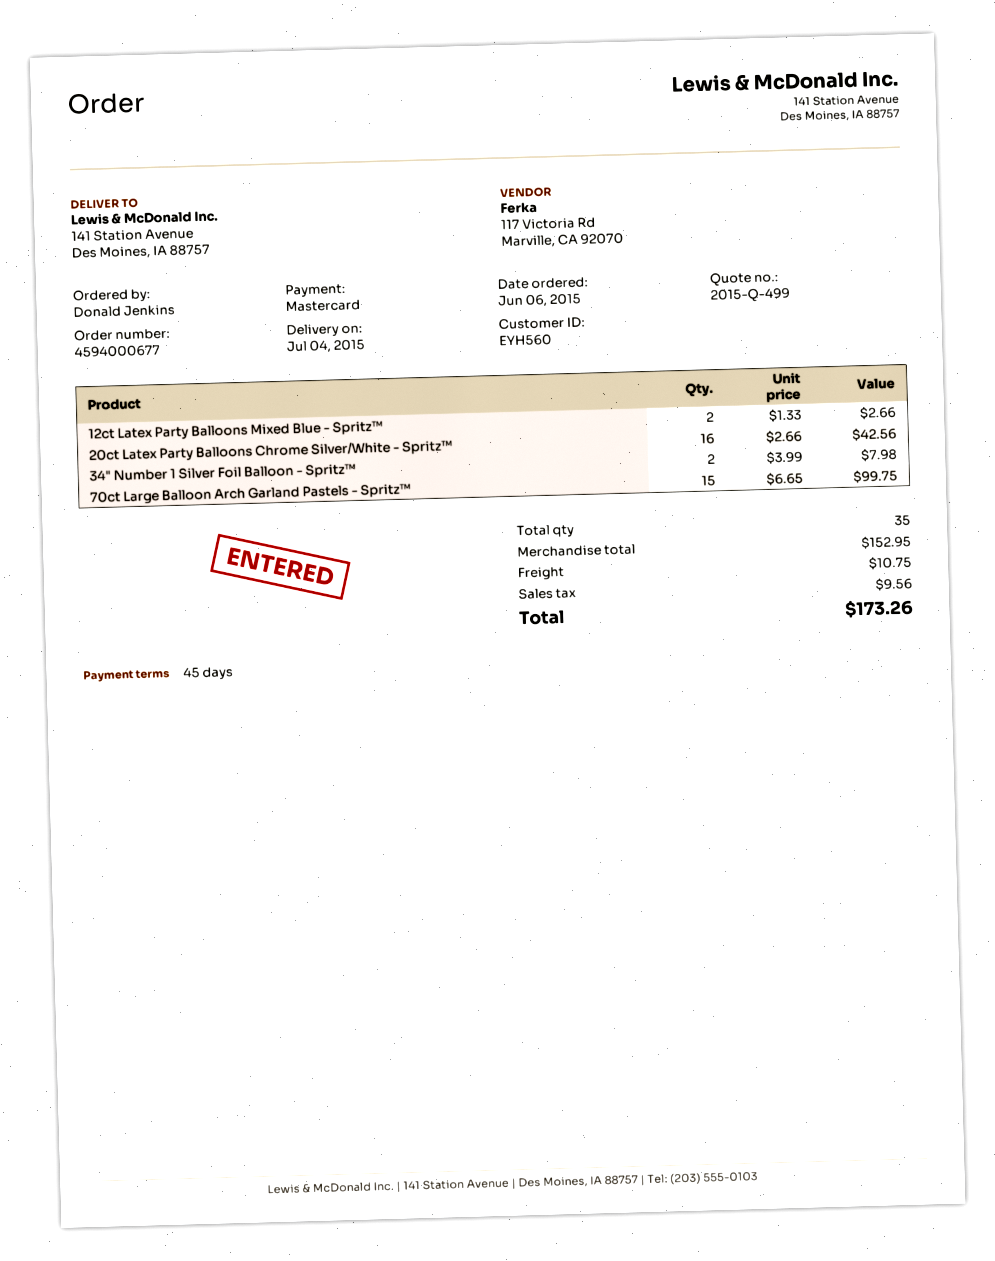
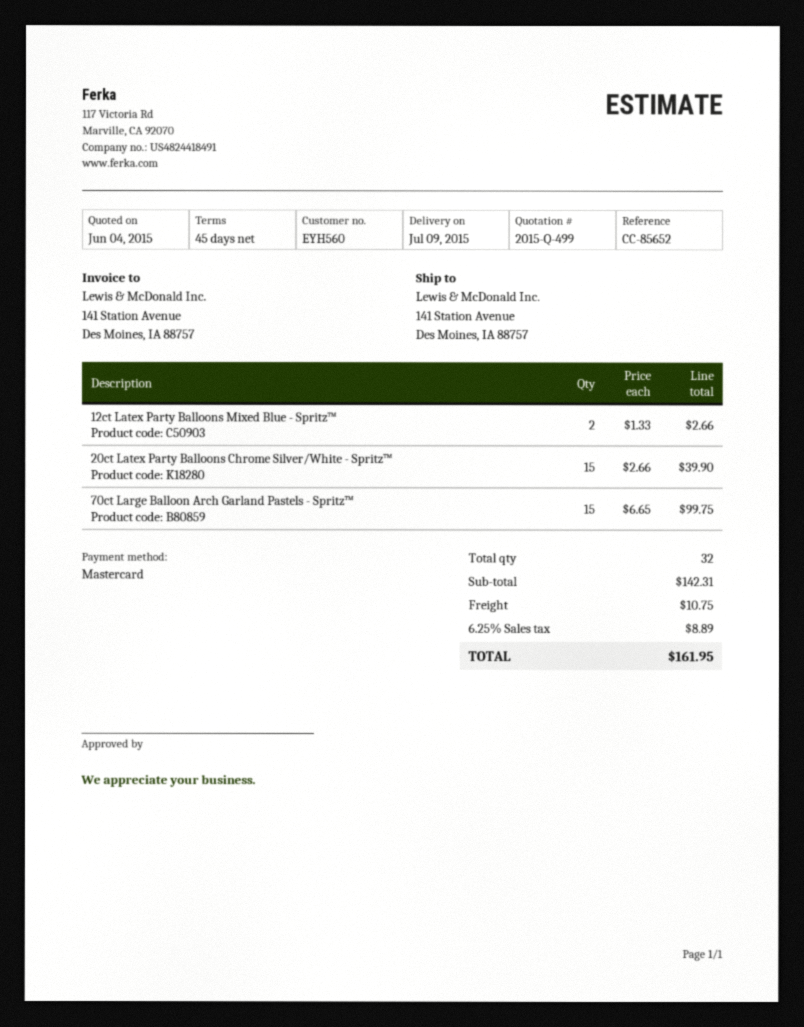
delivery date: 2015-07-04 -> 2015-07-09
20ct Latex Party Balloons Chrome Silver/White - Spritz™: 16 x 2.66 = 42.56 -> 15 x 2.66 = 39.90
34" Number 1 Silver Foil Balloon - Spritz™: 2 x 3.99 = 7.98 -> none
total quantity: 35 -> 32
subtotal: 152.95 -> 142.31
tax: 9.56 -> 8.89
total: 173.26 -> 161.95

